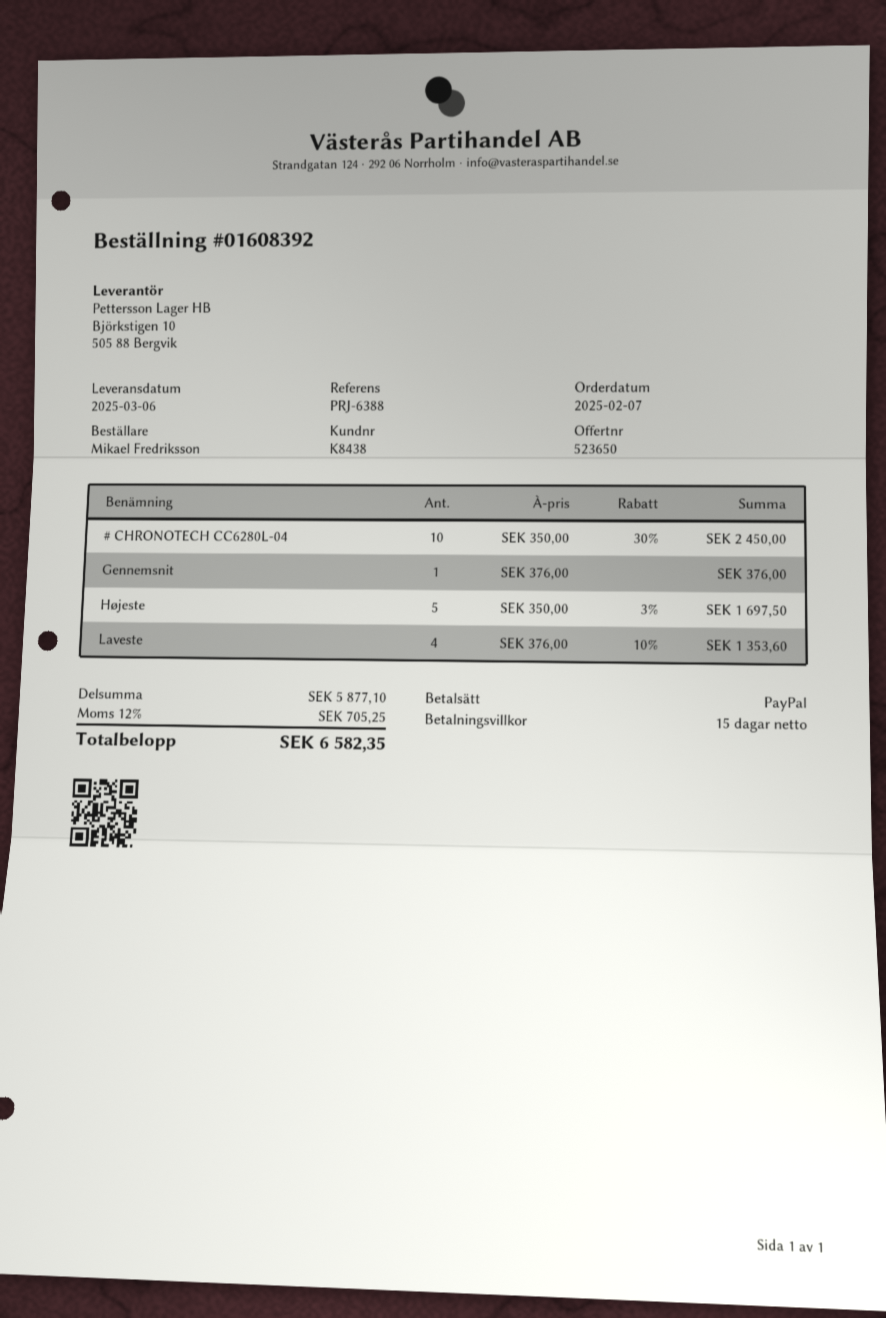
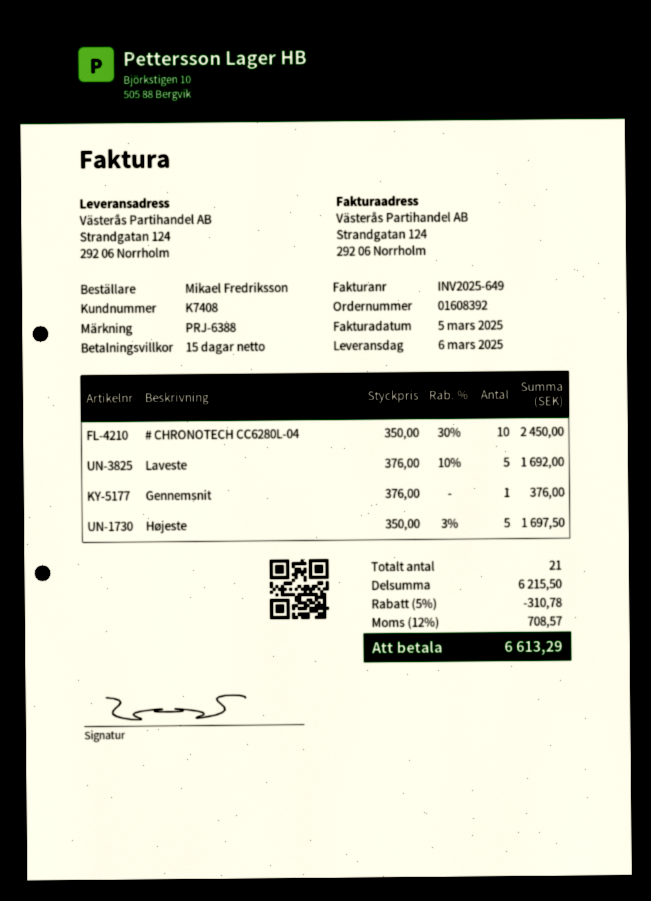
customer number: K8438 -> K7408
Laveste: 4 x 376.00 - 10% = 1353.60 -> 5 x 376.00 - 10% = 1692.00
subtotal: 5877.10 -> 6215.50
discount: none -> 5% = 310.78
tax: 12% = 705.25 -> 12% = 708.57
total: 6582.35 -> 6613.29

